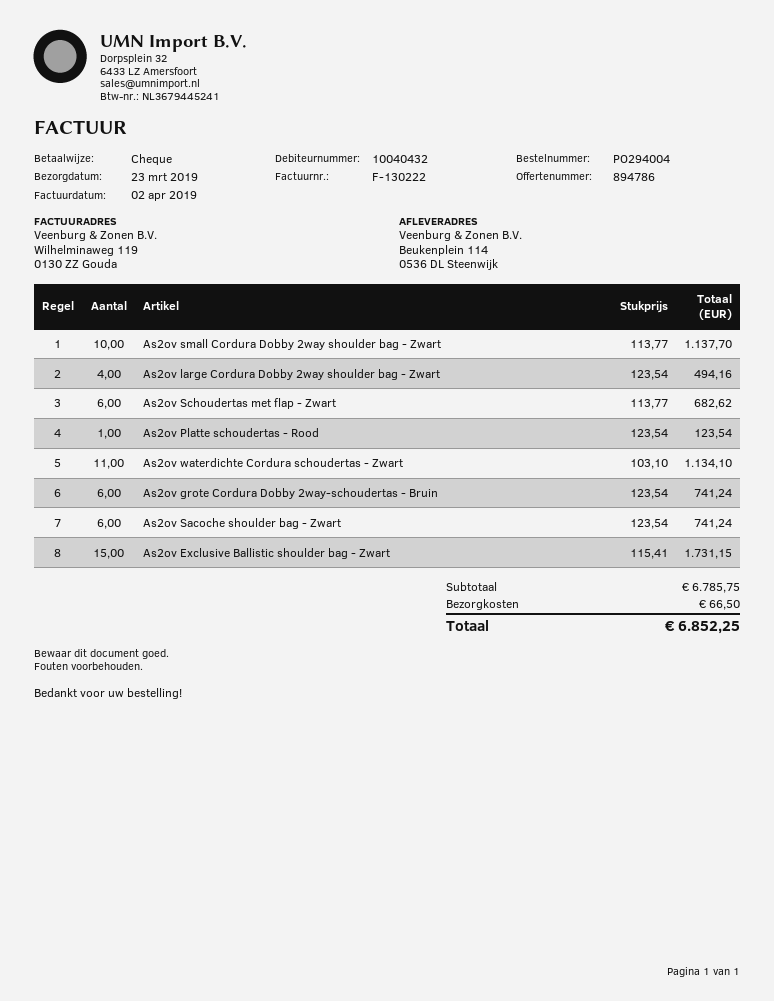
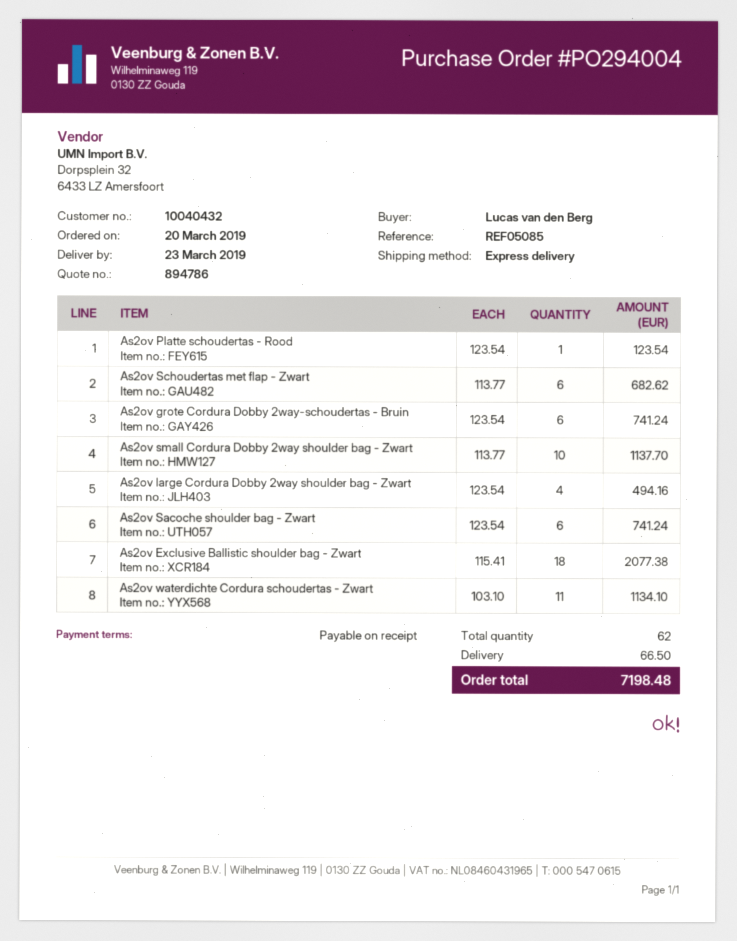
As2ov Exclusive Ballistic shoulder bag - Zwart: 15 x 115.41 = 1731.15 -> 18 x 115.41 = 2077.38
total: 6852.25 -> 7198.48

